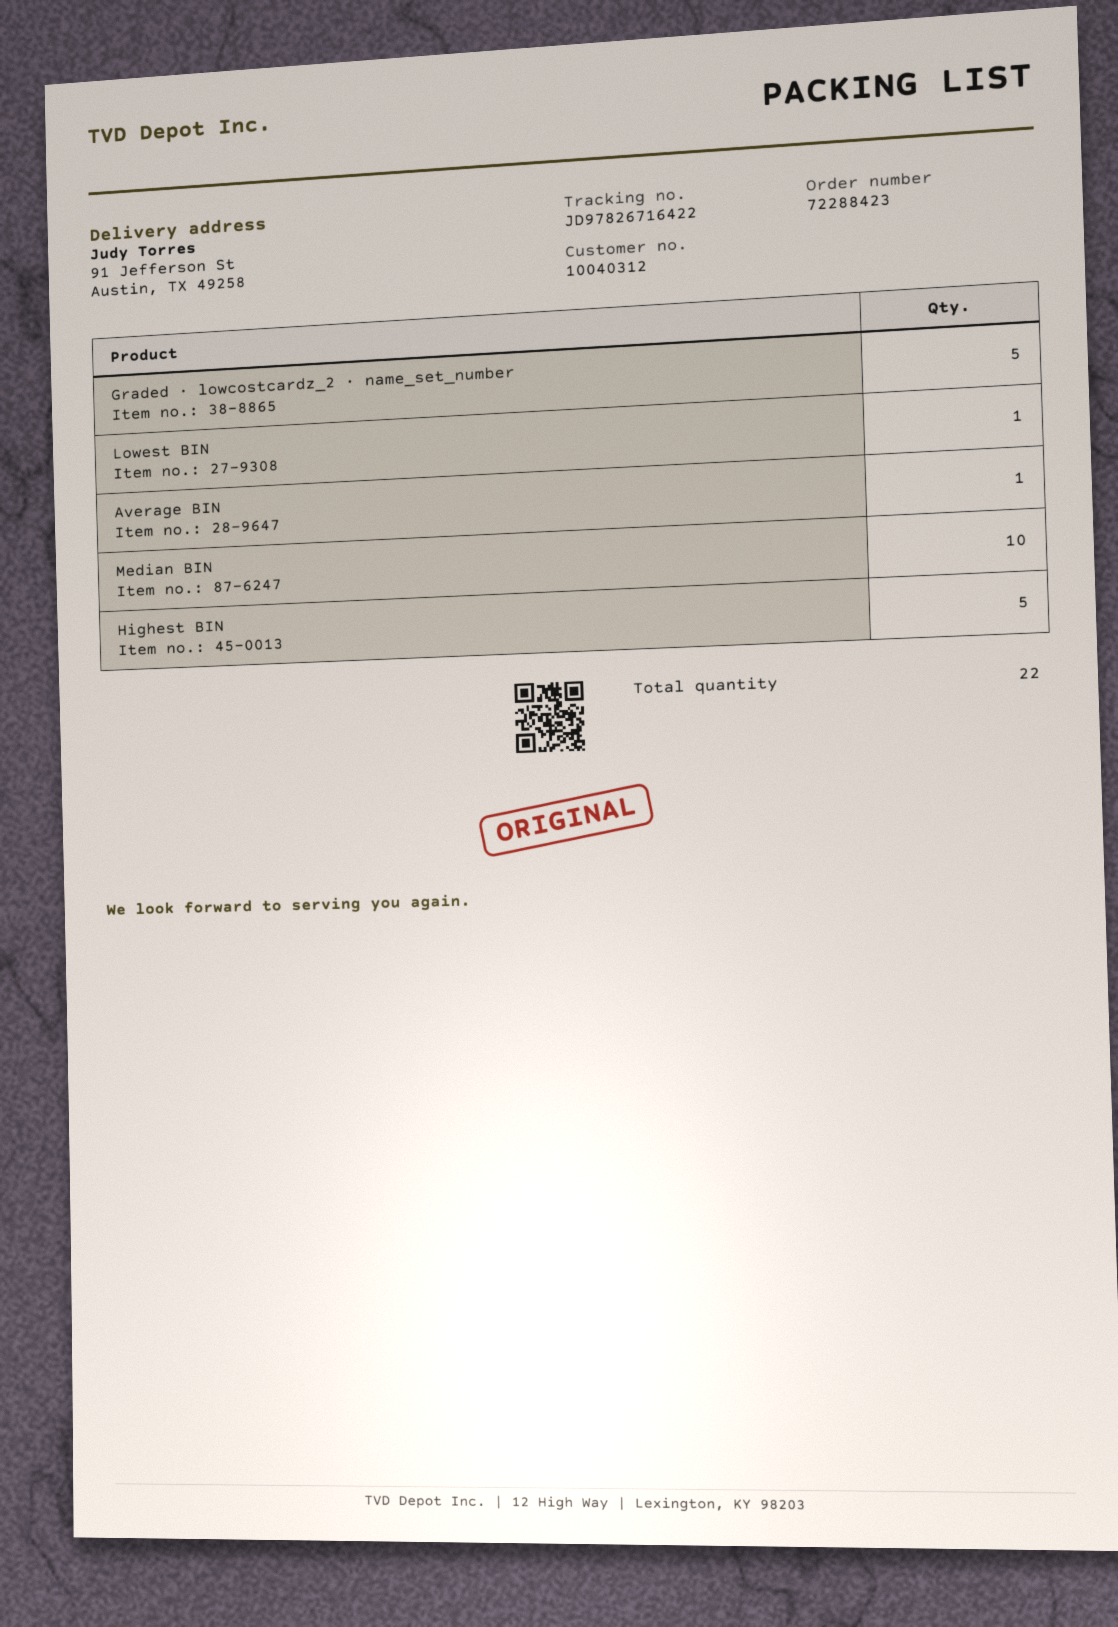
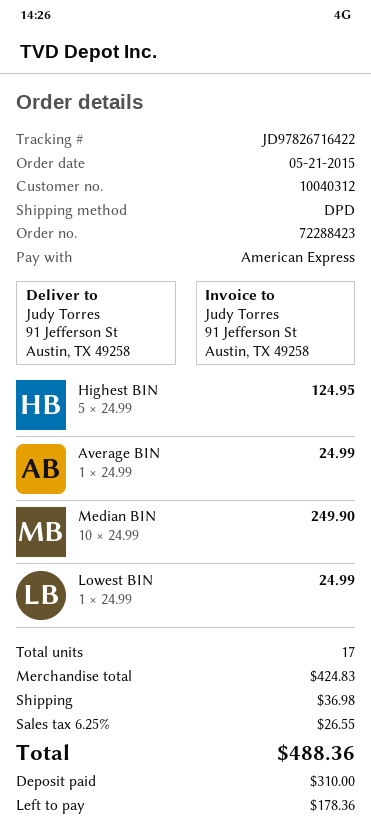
Graded · lowcostcardz_2 · name_set_number: 5 -> none
total quantity: 22 -> 17

